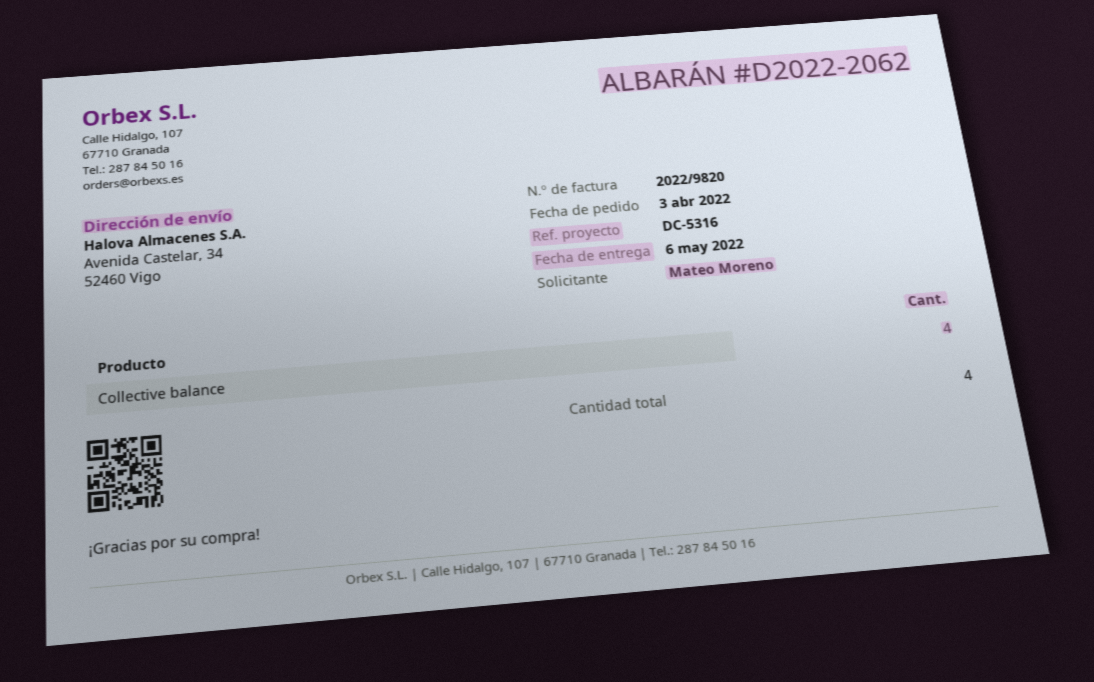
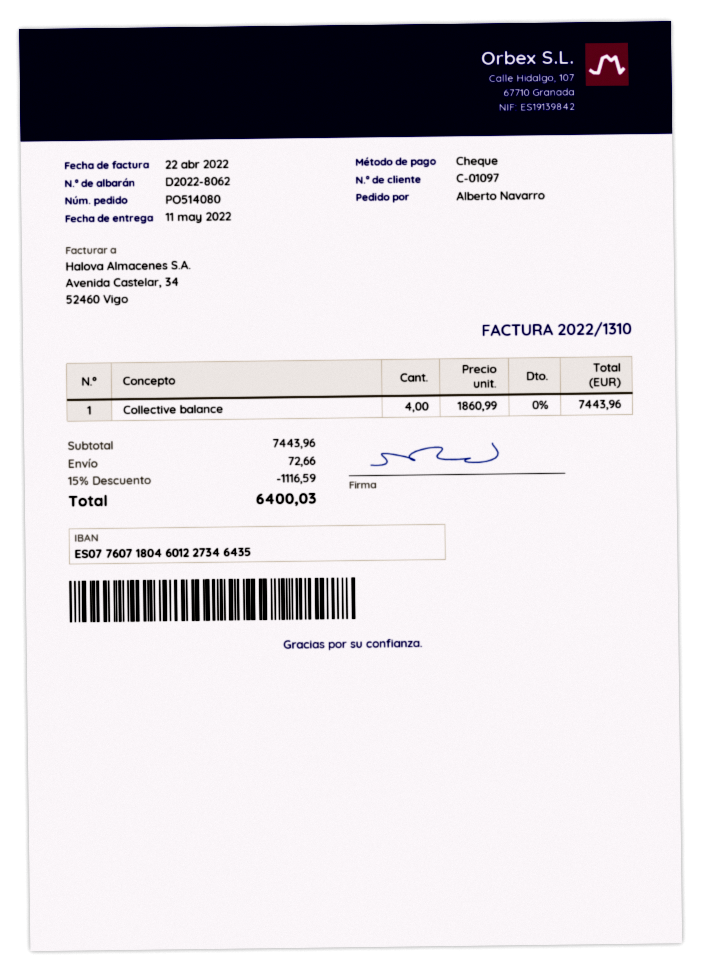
delivery note number: D2022-2062 -> D2022-8062
delivery date: 2022-05-06 -> 2022-05-11
invoice number: 2022/9820 -> 2022/1310
ordered by: Mateo Moreno -> Alberto Navarro

